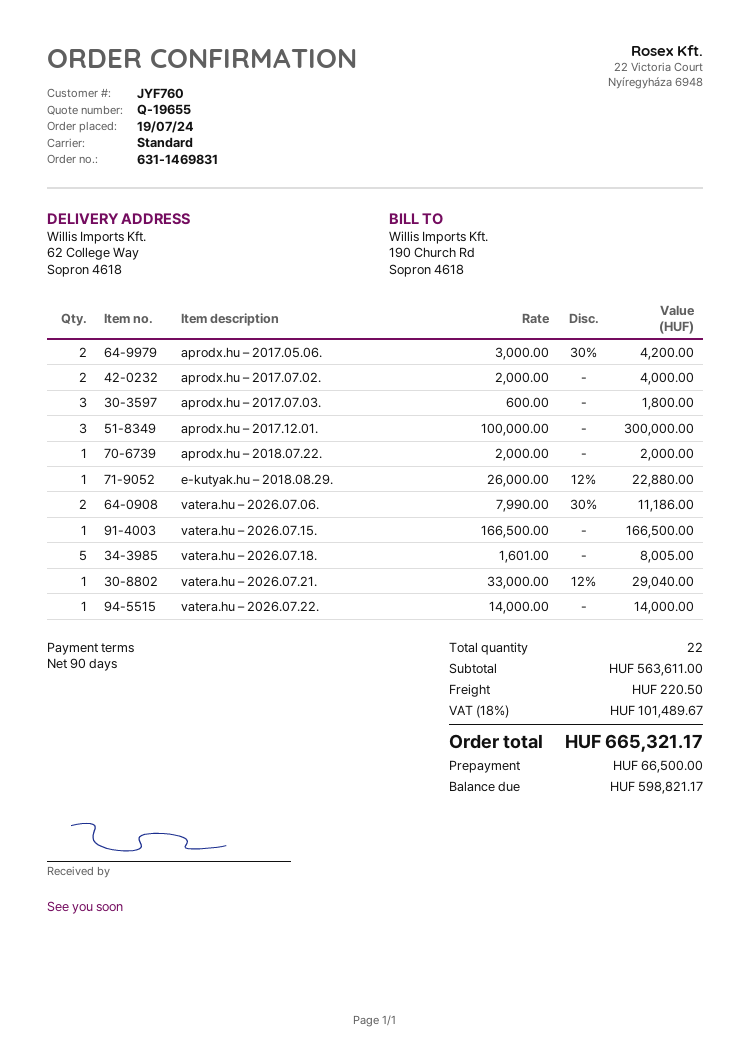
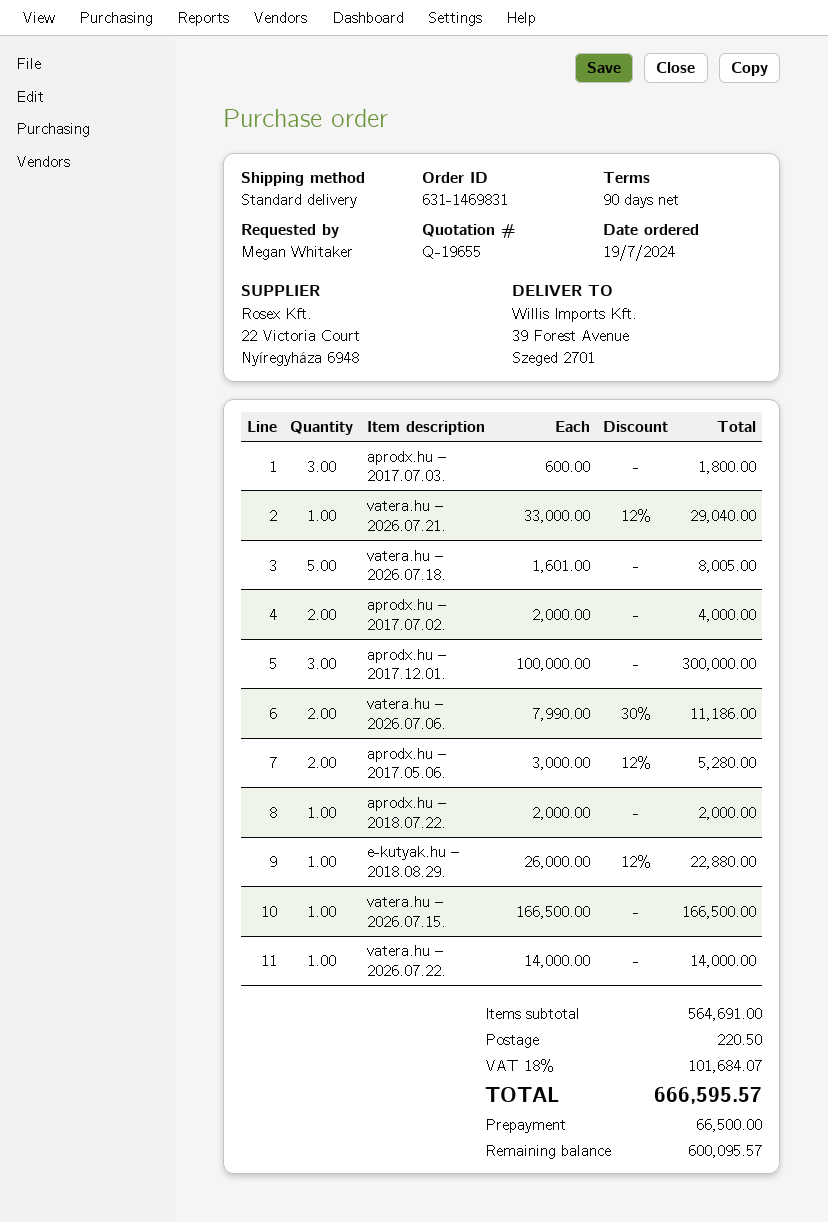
ship to: 62 College Way, Sopron 4618 -> 39 Forest Avenue, Szeged 2701
aprodx.hu – 2017.05.06.: 2 x 3000.00 - 30% = 4200.00 -> 2 x 3000.00 - 12% = 5280.00
subtotal: 563611.00 -> 564691.00
tax: 18% = 101489.67 -> 18% = 101684.07
total: 665321.17 -> 666595.57
balance: 598821.17 -> 600095.57

